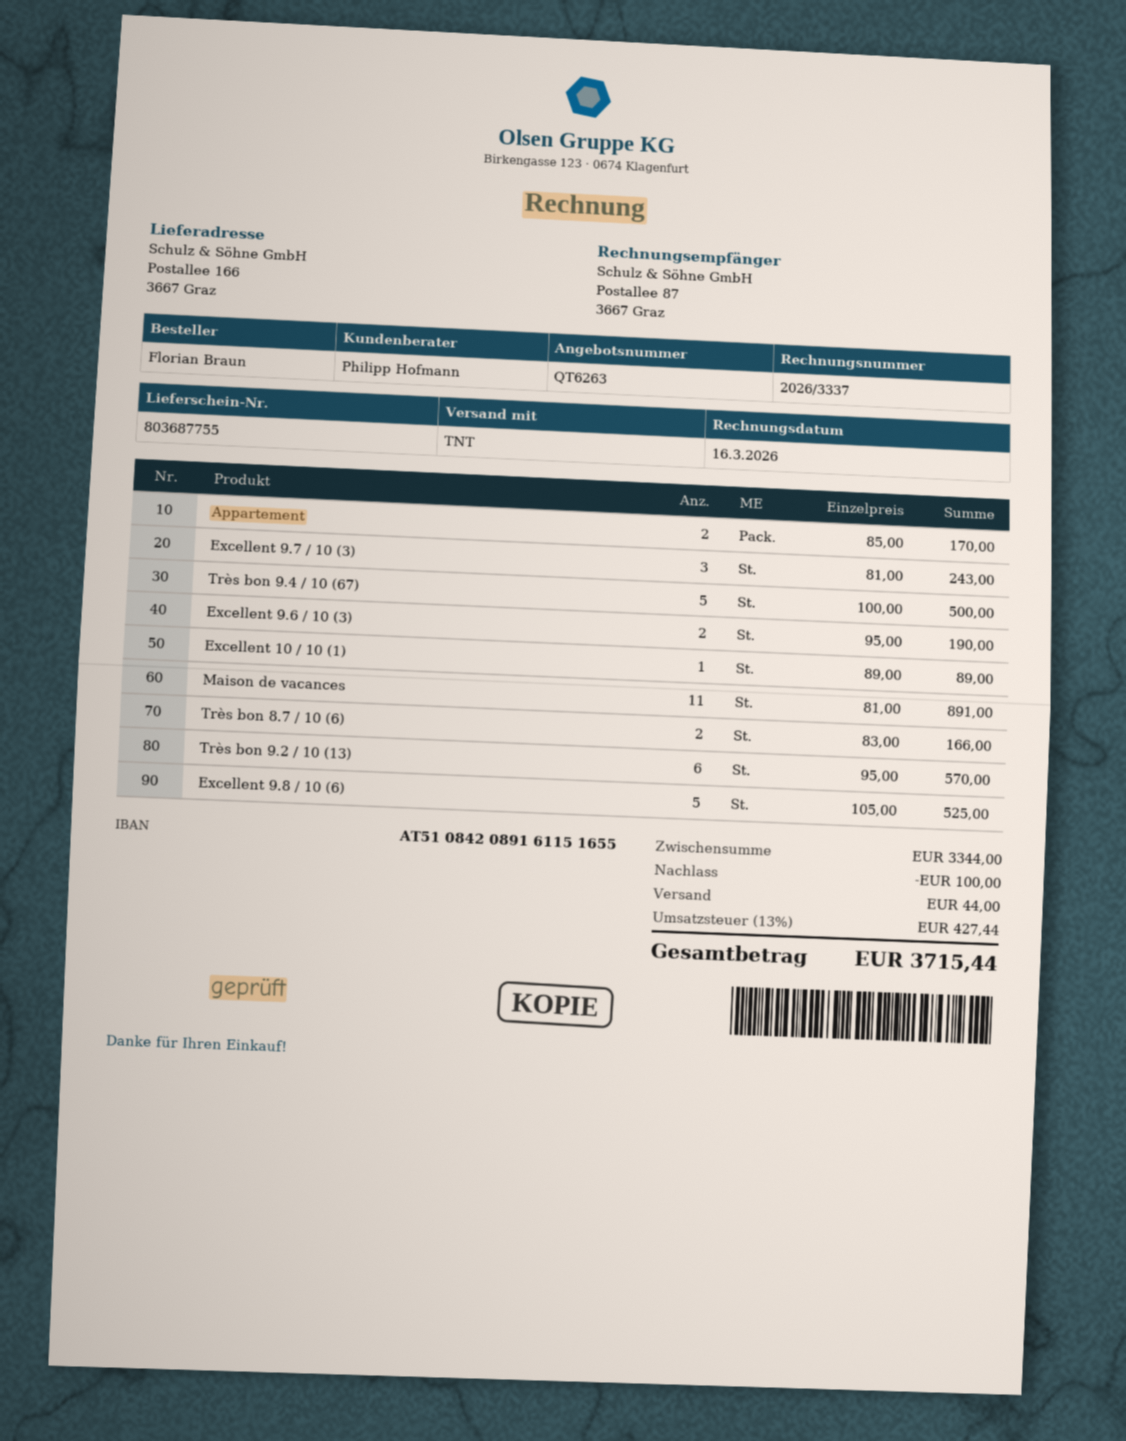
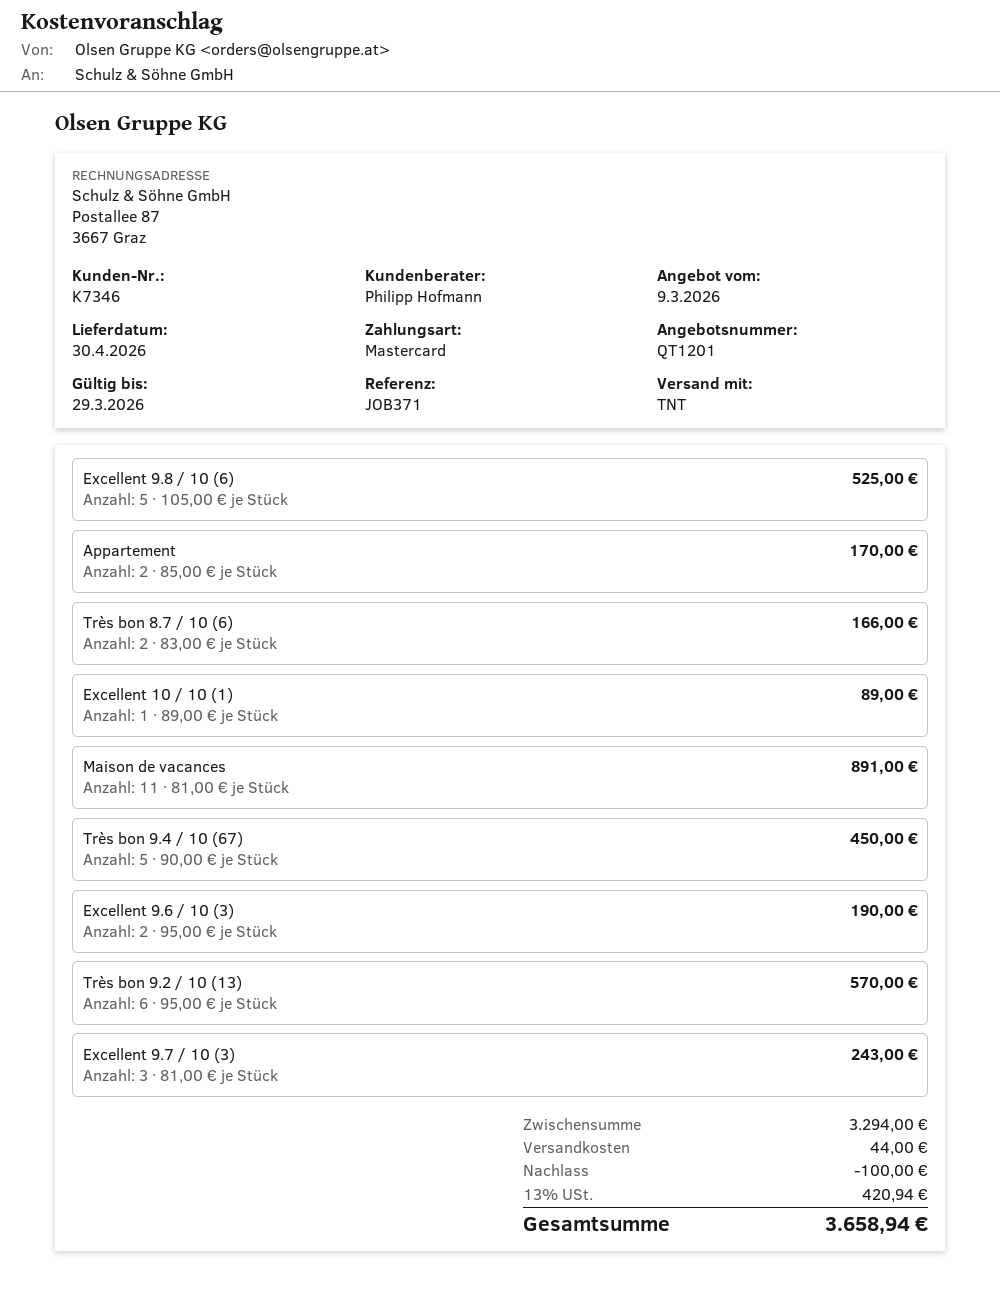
quote number: QT6263 -> QT1201
Très bon 9.4 / 10 (67): 5 x 100.00 = 500.00 -> 5 x 90.00 = 450.00
subtotal: 3344.00 -> 3294.00
tax: 13% = 427.44 -> 13% = 420.94
total: 3715.44 -> 3658.94

